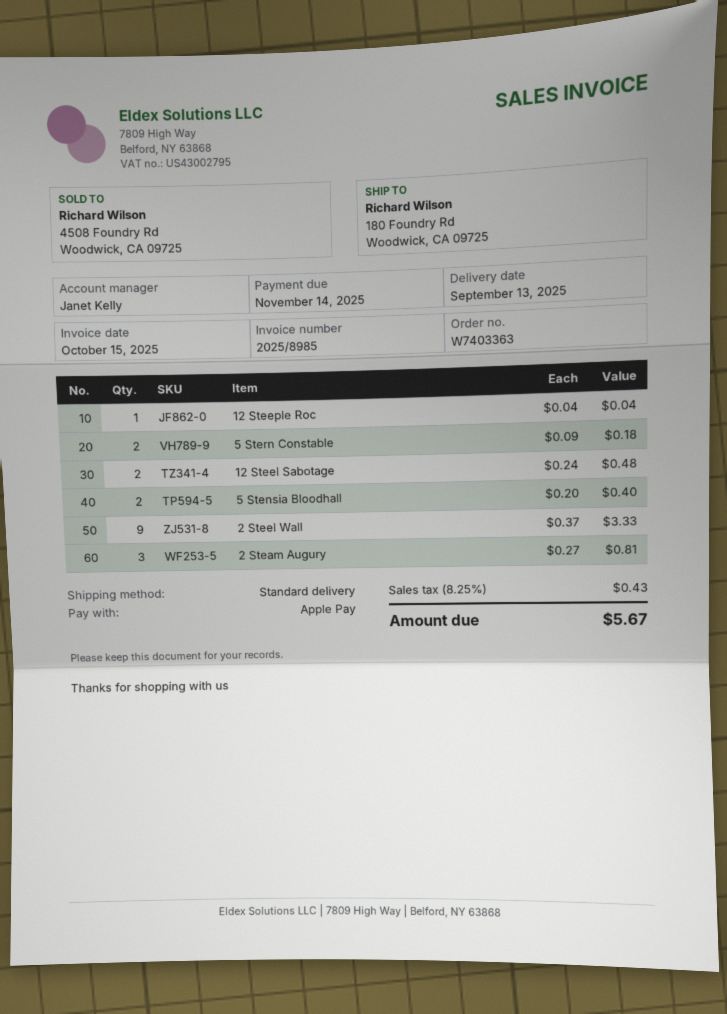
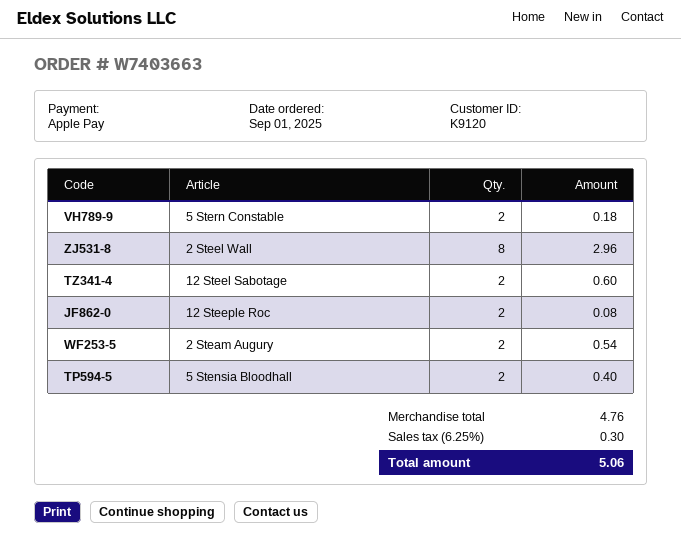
order number: W7403363 -> W7403663
12 Steeple Roc: 1 for 0.04 -> 2 for 0.08
12 Steel Sabotage: 2 for 0.48 -> 2 for 0.60
2 Steel Wall: 9 for 3.33 -> 8 for 2.96
2 Steam Augury: 3 for 0.81 -> 2 for 0.54
tax: 8.25% = 0.43 -> 6.25% = 0.30
total: 5.67 -> 5.06

